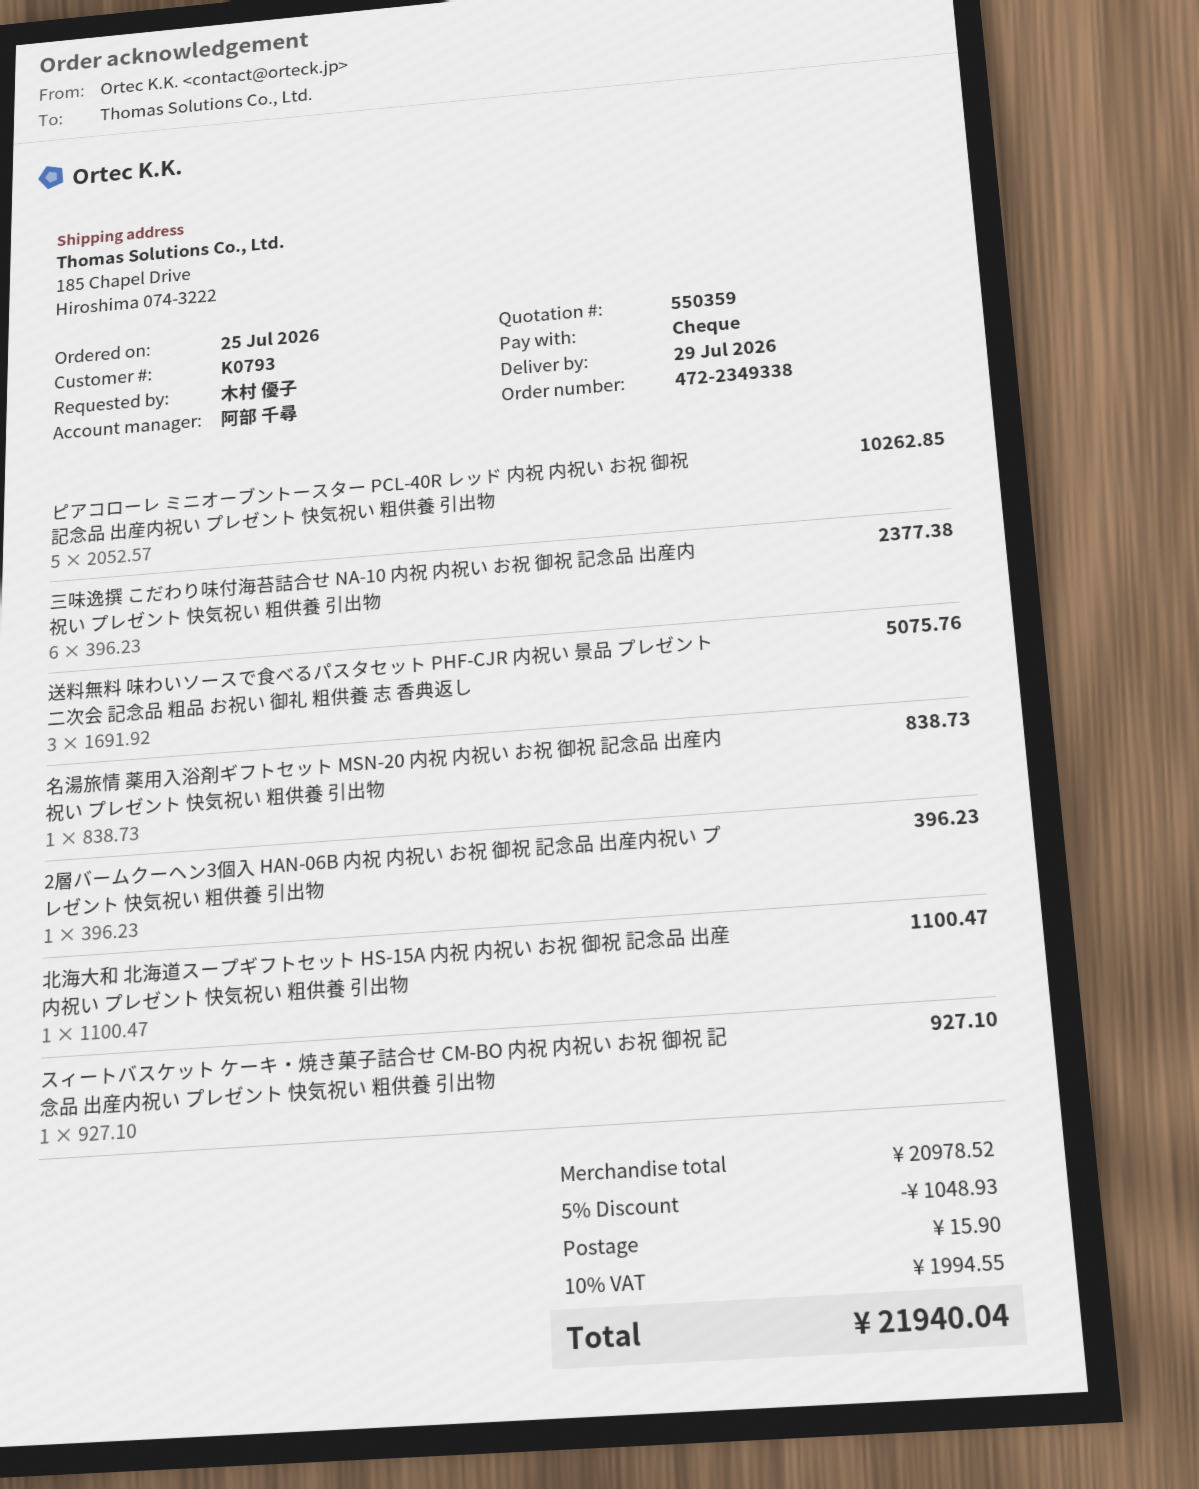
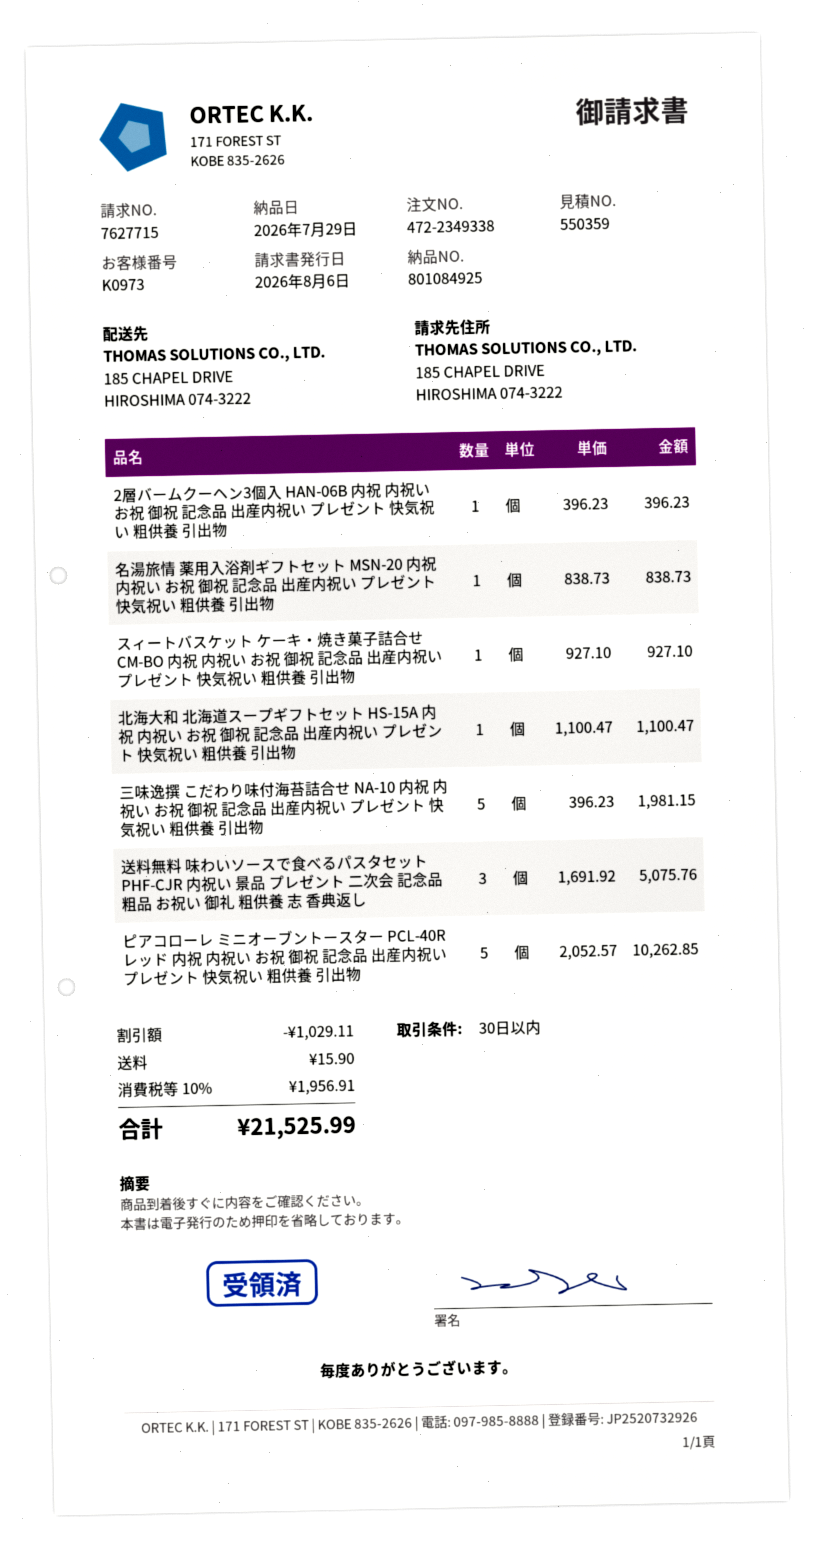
customer number: K0793 -> K0973
三味逸撰 こだわり味付海苔詰合せ NA-10 内祝 内祝い お祝 御祝 記念品 出産内祝い プレゼント 快気祝い 粗供養 引出物: 6 x 396.23 = 2377.38 -> 5 x 396.23 = 1981.15
discount: 1048.93 -> 1029.11
tax: 10% = 1994.55 -> 10% = 1956.91
total: 21940.04 -> 21525.99

